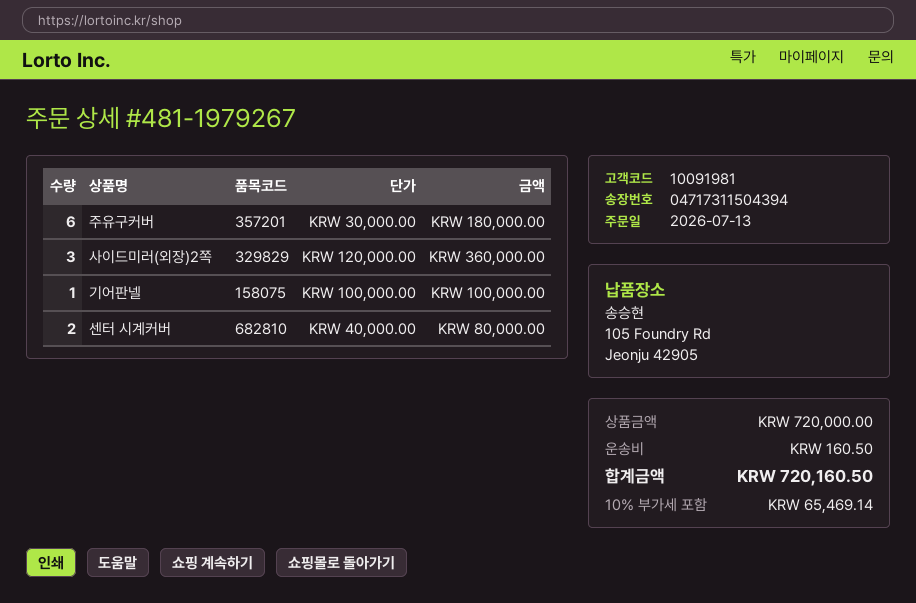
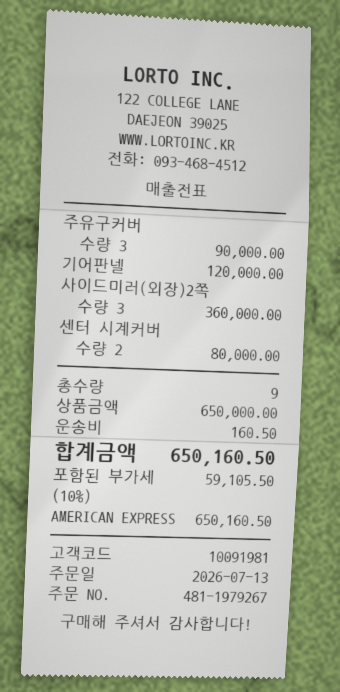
주유구커버: 6 for 180000.00 -> 3 for 90000.00
기어판넬: 1 for 100000.00 -> 1 for 120000.00
subtotal: 720000.00 -> 650000.00
tax: 10% = 65469.14 -> 10% = 59105.50
total: 720160.50 -> 650160.50

